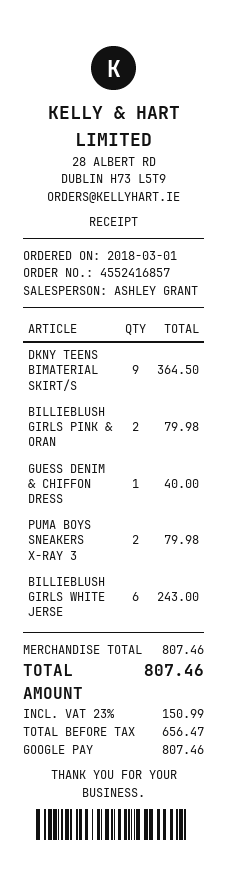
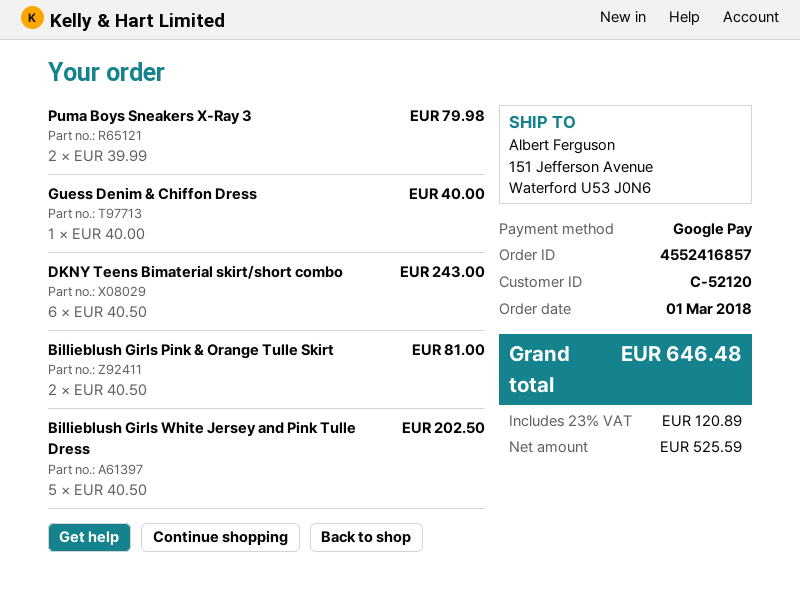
DKNY TEENS BIMATERIAL SKIRT/S: 9 for 364.50 -> 6 for 243.00
BILLIEBLUSH GIRLS PINK & ORAN: 2 for 79.98 -> 2 for 81.00
BILLIEBLUSH GIRLS WHITE JERSE: 6 for 243.00 -> 5 for 202.50
net: 656.47 -> 525.59
tax: 23% = 150.99 -> 23% = 120.89
total: 807.46 -> 646.48

